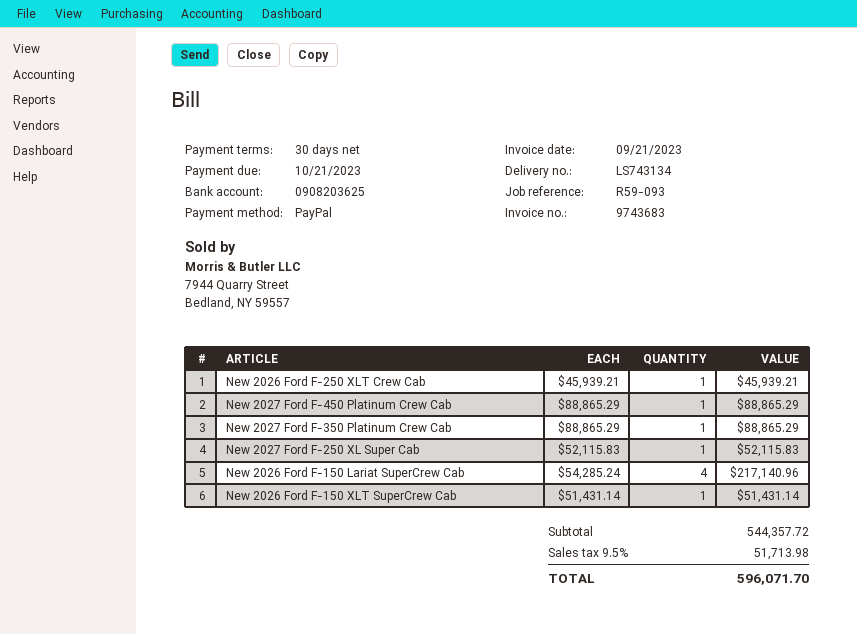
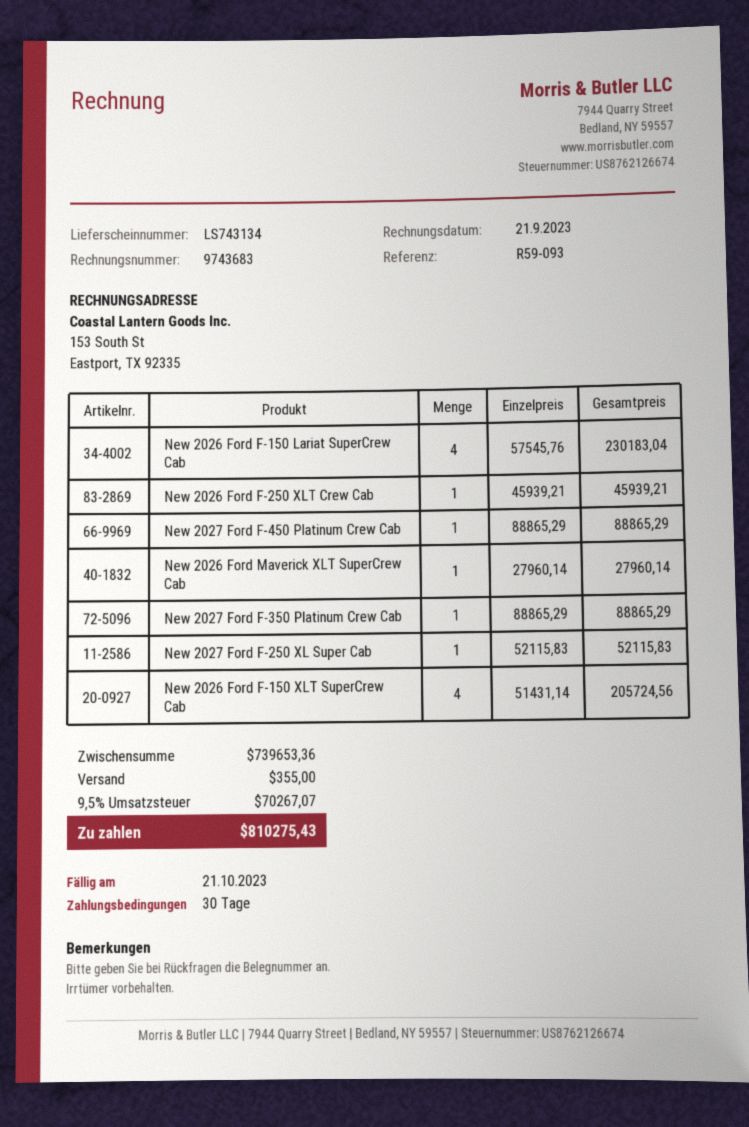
New 2026 Ford F-150 Lariat SuperCrew Cab: 4 x 54285.24 = 217140.96 -> 4 x 57545.76 = 230183.04
New 2026 Ford F-150 XLT SuperCrew Cab: 1 x 51431.14 = 51431.14 -> 4 x 51431.14 = 205724.56
New 2026 Ford Maverick XLT SuperCrew Cab: none -> 1 x 27960.14 = 27960.14
subtotal: 544357.72 -> 739653.36
shipping: none -> 355.00
tax: 9.5% = 51713.98 -> 9.5% = 70267.07
total: 596071.70 -> 810275.43

